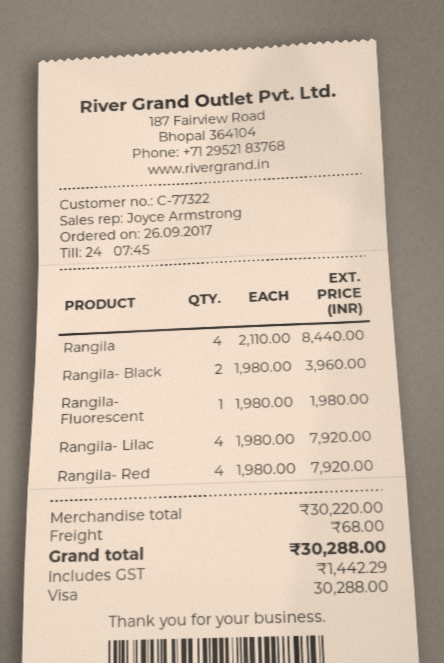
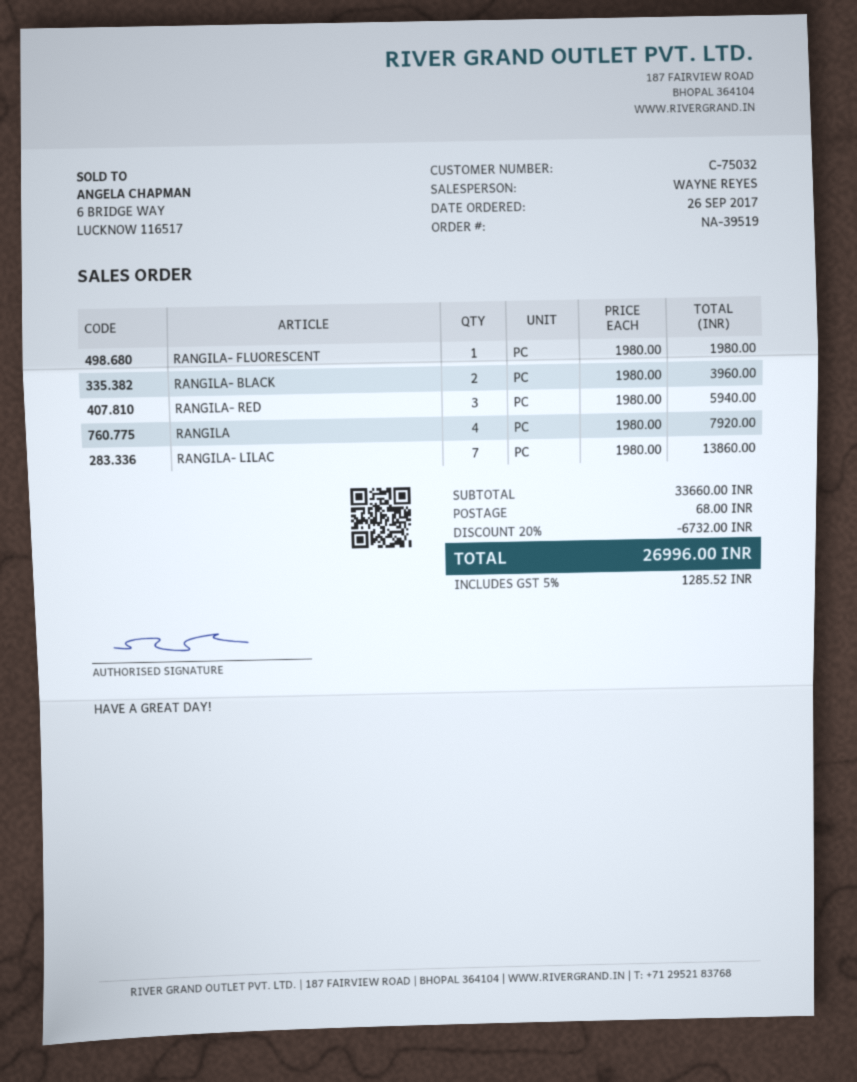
customer number: C-77322 -> C-75032
sales rep: Joyce Armstrong -> WAYNE REYES
Rangila: 4 x 2110.00 = 8440.00 -> 4 x 1980.00 = 7920.00
Rangila- Lilac: 4 x 1980.00 = 7920.00 -> 7 x 1980.00 = 13860.00
Rangila- Red: 4 x 1980.00 = 7920.00 -> 3 x 1980.00 = 5940.00
subtotal: 30220.00 -> 33660.00
discount: none -> 20% = 6732.00
tax: 1442.29 -> 1285.52
total: 30288.00 -> 26996.00

